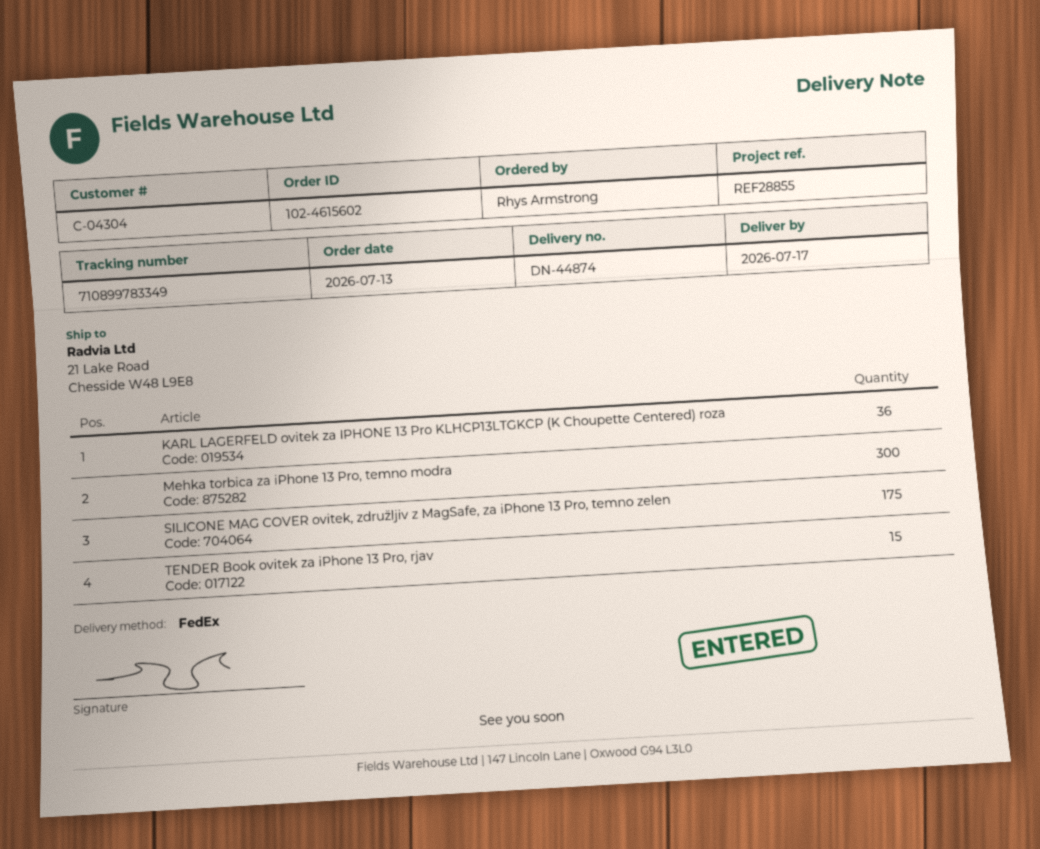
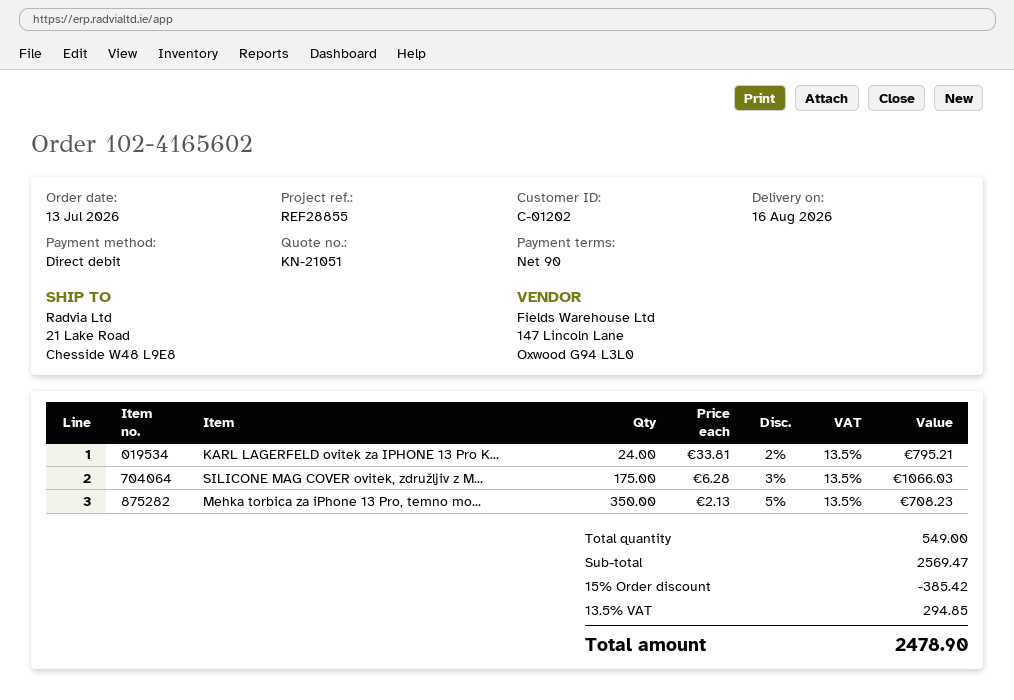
order number: 102-4615602 -> 102-4165602
delivery date: 2026-07-17 -> 2026-08-16
customer number: C-04304 -> C-01202
KARL LAGERFELD ovitek za IPHONE 13 Pro KLHCP13LTGKCP (K Choupette Centered) roza: 36 -> 24
Mehka torbica za iPhone 13 Pro, temno modra: 300 -> 350
TENDER Book ovitek za iPhone 13 Pro, rjav: 15 -> none

